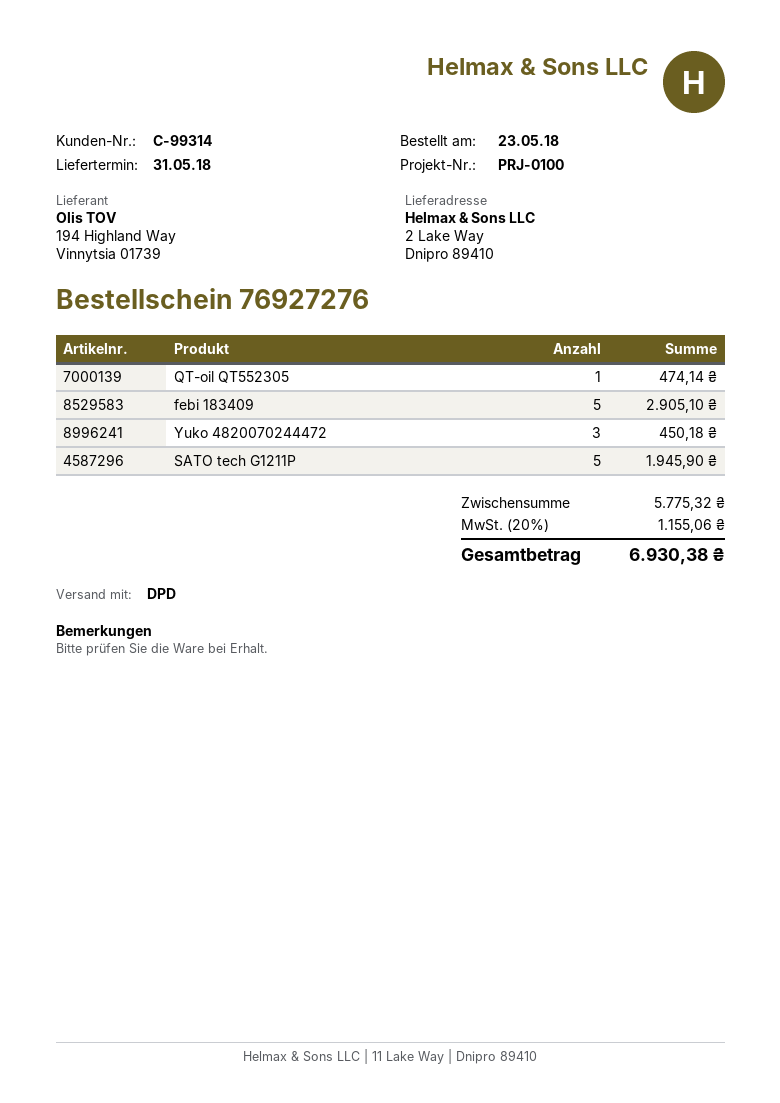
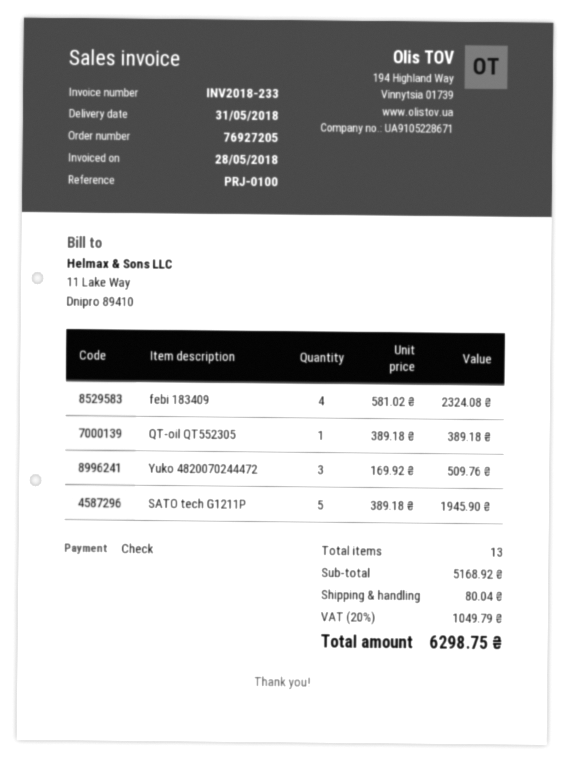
order number: 76927276 -> 76927205
QT-oil QT552305: 1 for 474.14 -> 1 for 389.18
febi 183409: 5 for 2905.10 -> 4 for 2324.08
Yuko 4820070244472: 3 for 450.18 -> 3 for 509.76
subtotal: 5775.32 -> 5168.92
shipping: none -> 80.04
tax: 20% = 1155.06 -> 20% = 1049.79
total: 6930.38 -> 6298.75

